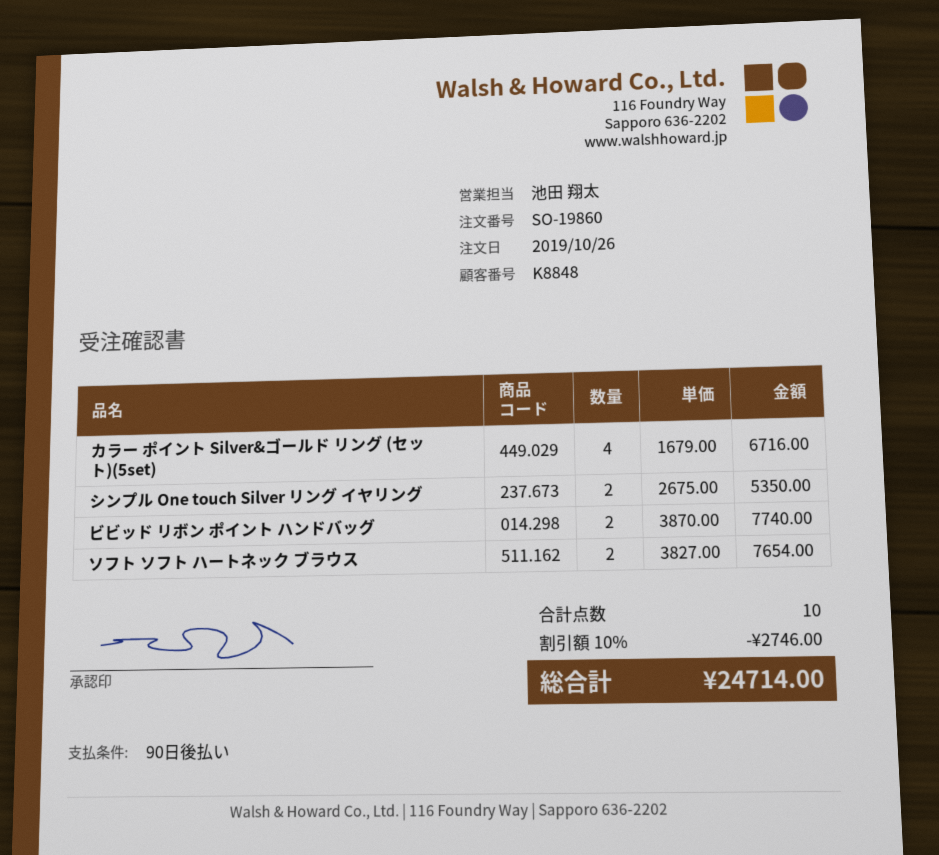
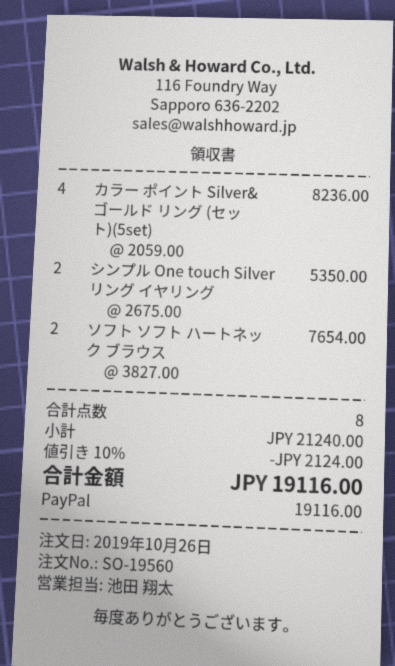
order number: SO-19860 -> SO-19560
カラー ポイント Silver&ゴールド リング (セット)(5set): 4 x 1679.00 = 6716.00 -> 4 x 2059.00 = 8236.00
ビビッド リボン ポイント ハンドバッグ: 2 x 3870.00 = 7740.00 -> none
total quantity: 10 -> 8
discount: 10% = 2746.00 -> 10% = 2124.00
total: 24714.00 -> 19116.00

